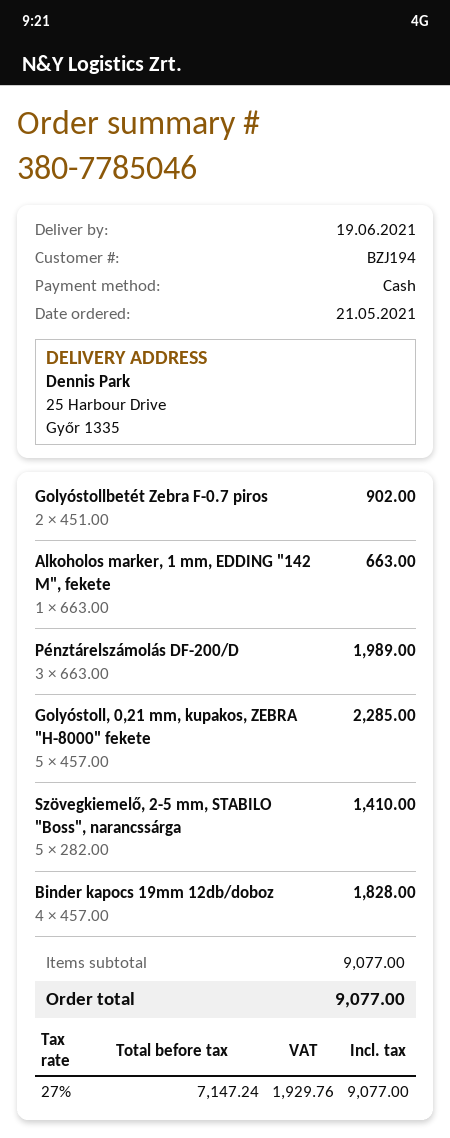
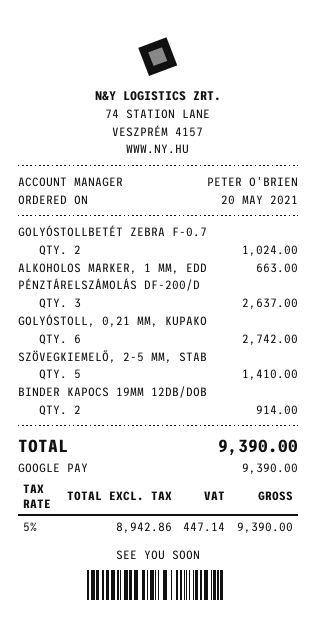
order date: 2021-05-21 -> 2021-05-20
payment method: cash -> Google Pay
Golyóstollbetét Zebra F-0.7 piros: 2 for 902.00 -> 2 for 1024.00
Pénztárelszámolás DF-200/D: 3 for 1989.00 -> 3 for 2637.00
Golyóstoll, 0,21 mm, kupakos, ZEBRA "H-8000" fekete: 5 for 2285.00 -> 6 for 2742.00
Binder kapocs 19mm 12db/doboz: 4 for 1828.00 -> 2 for 914.00
net: 7147.24 -> 8942.86
tax: 27% = 1929.76 -> 5% = 447.14
total: 9077.00 -> 9390.00

